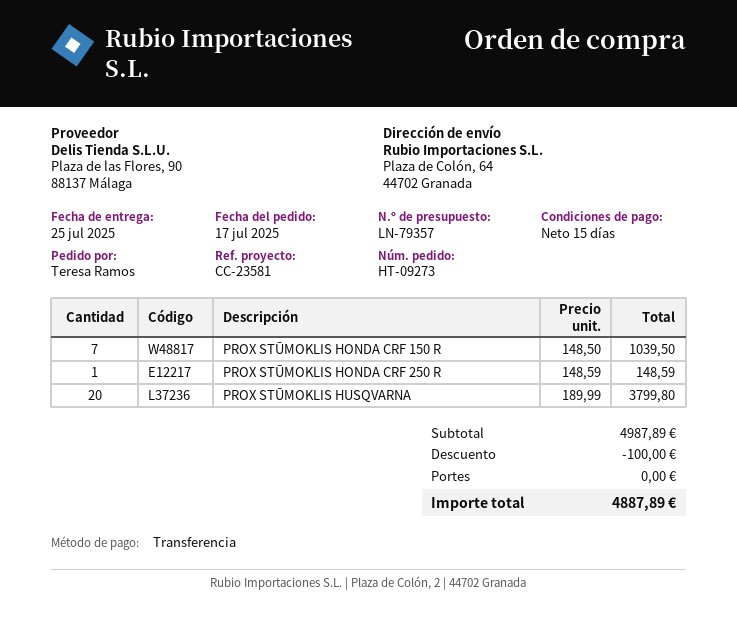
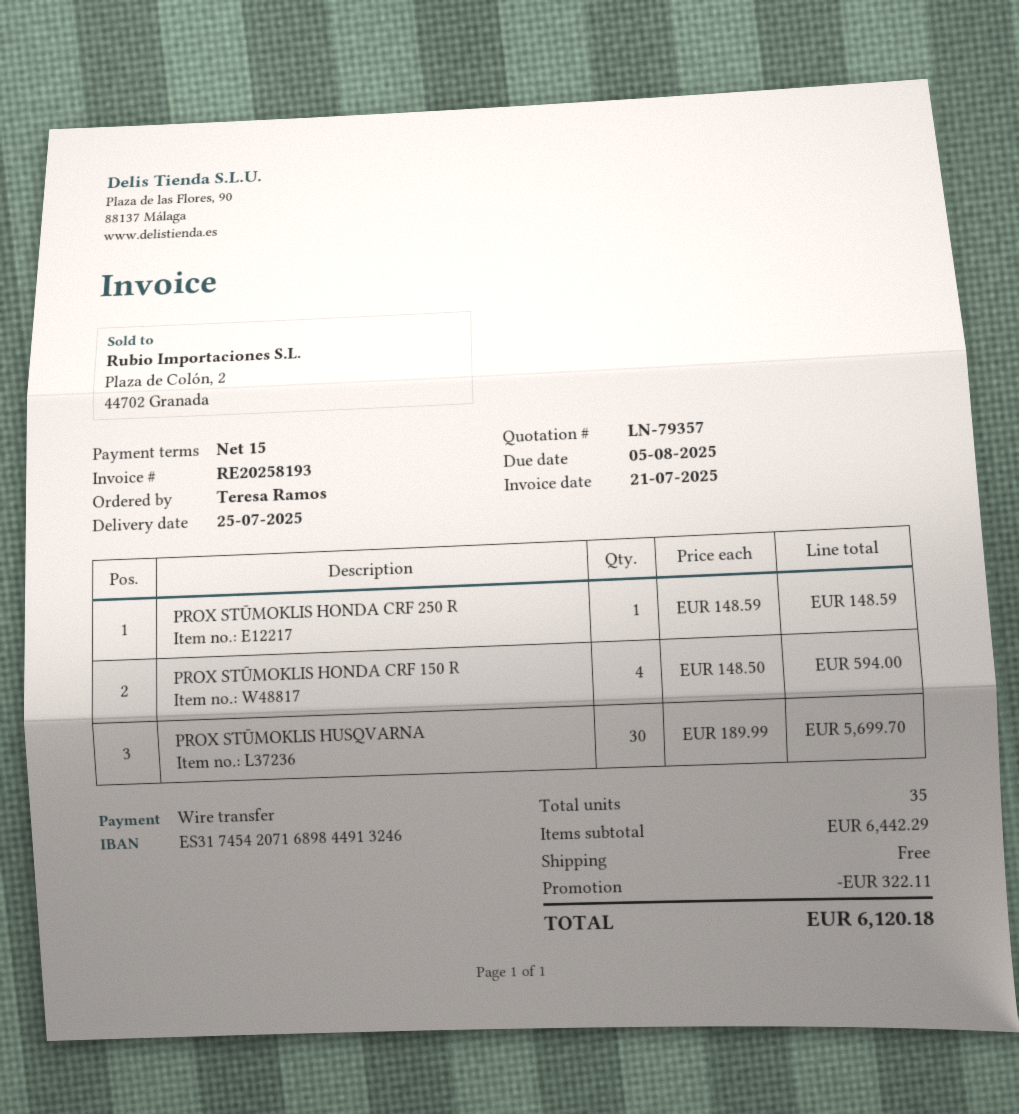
PROX STŪMOKLIS HONDA CRF 150 R: 7 x 148.50 = 1039.50 -> 4 x 148.50 = 594.00
PROX STŪMOKLIS HUSQVARNA: 20 x 189.99 = 3799.80 -> 30 x 189.99 = 5699.70
subtotal: 4987.89 -> 6442.29
discount: 100.00 -> 322.11
total: 4887.89 -> 6120.18

